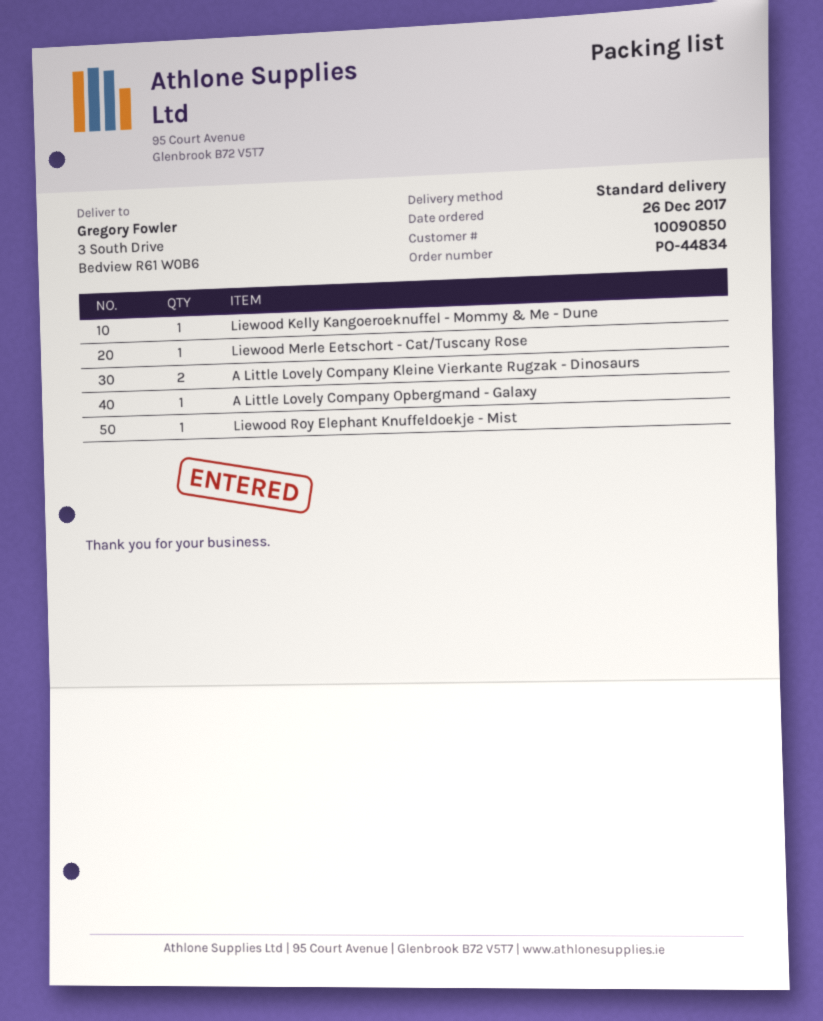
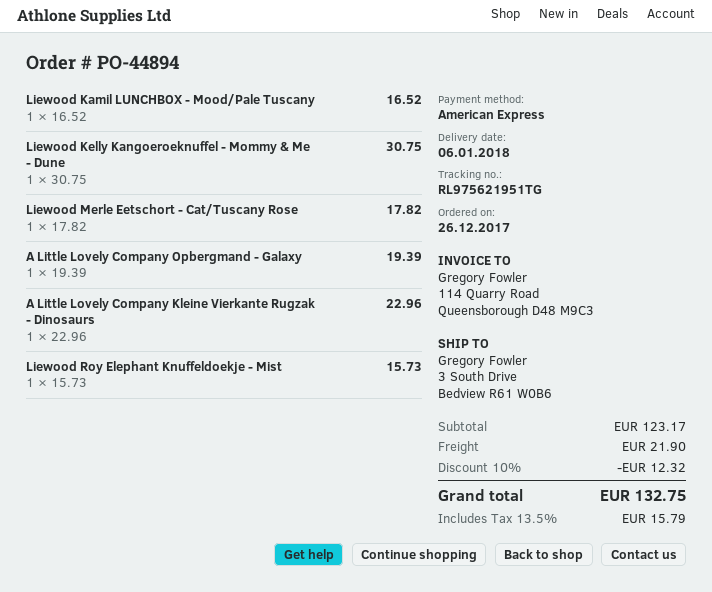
order number: PO-44834 -> PO-44894
A Little Lovely Company Kleine Vierkante Rugzak - Dinosaurs: 2 -> 1
Liewood Kamil LUNCHBOX - Mood/Pale Tuscany: none -> 1

